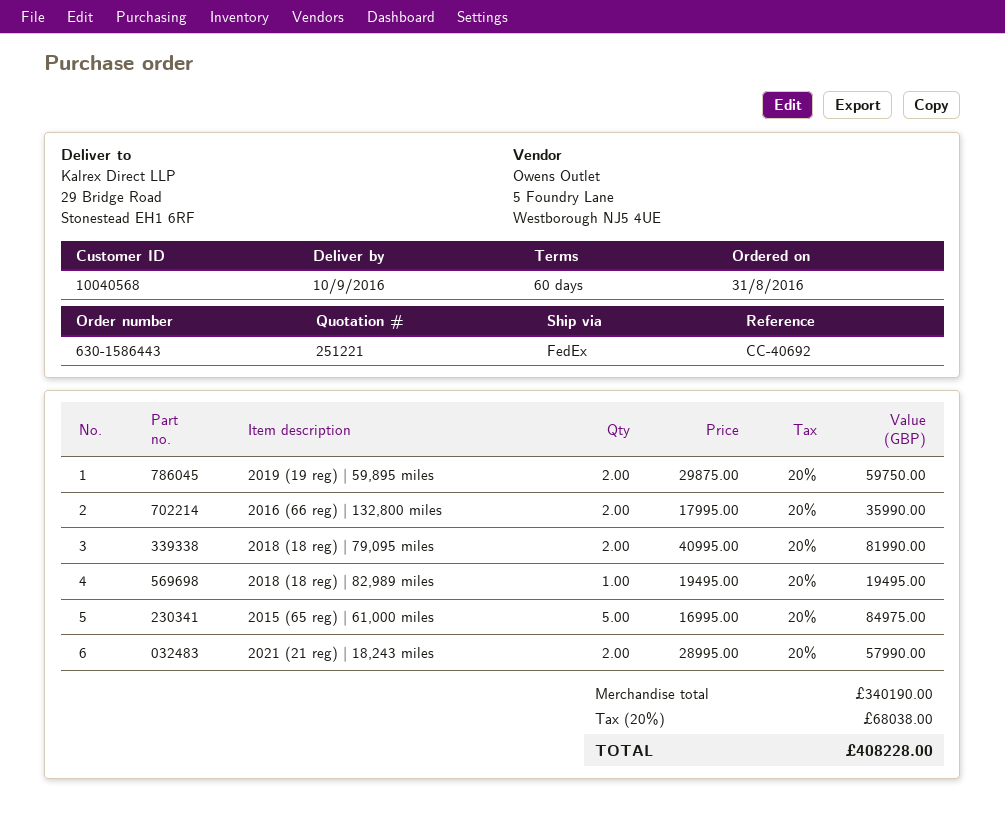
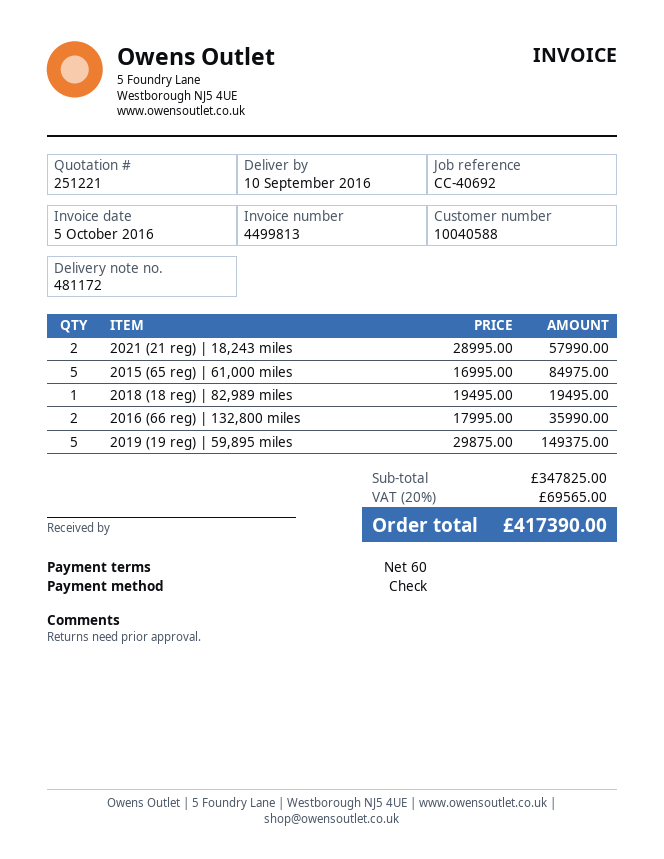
customer number: 10040568 -> 10040588
2019 (19 reg) | 59,895 miles: 2 x 29875.00 = 59750.00 -> 5 x 29875.00 = 149375.00
2018 (18 reg) | 79,095 miles: 2 x 40995.00 = 81990.00 -> none
subtotal: 340190.00 -> 347825.00
tax: 20% = 68038.00 -> 20% = 69565.00
total: 408228.00 -> 417390.00

